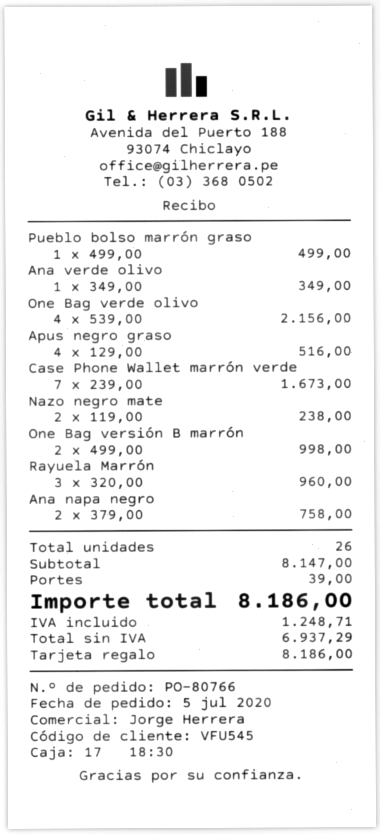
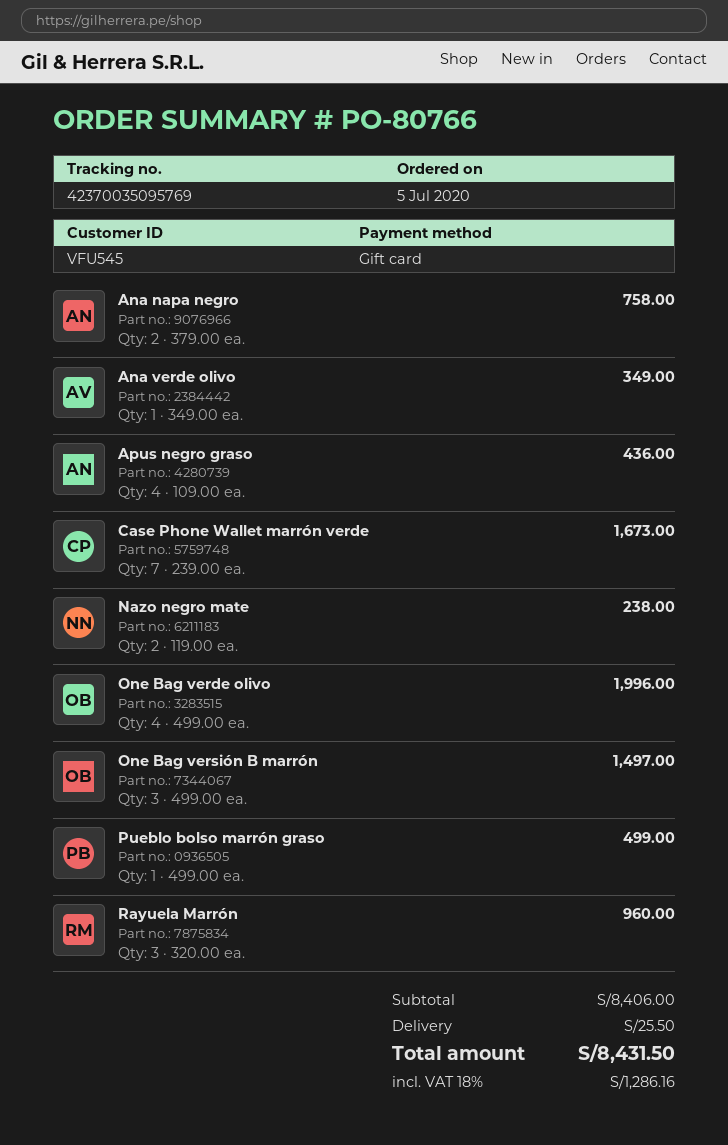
One Bag verde olivo: 4 x 539.00 = 2156.00 -> 4 x 499.00 = 1996.00
Apus negro graso: 4 x 129.00 = 516.00 -> 4 x 109.00 = 436.00
One Bag versión B marrón: 2 x 499.00 = 998.00 -> 3 x 499.00 = 1497.00
subtotal: 8147.00 -> 8406.00
shipping: 39.00 -> 25.50
tax: 1248.71 -> 1286.16
total: 8186.00 -> 8431.50

